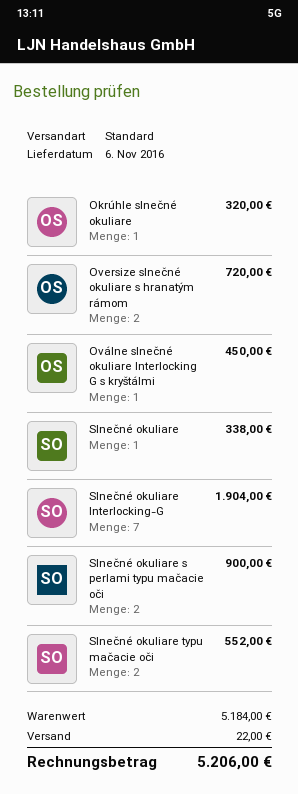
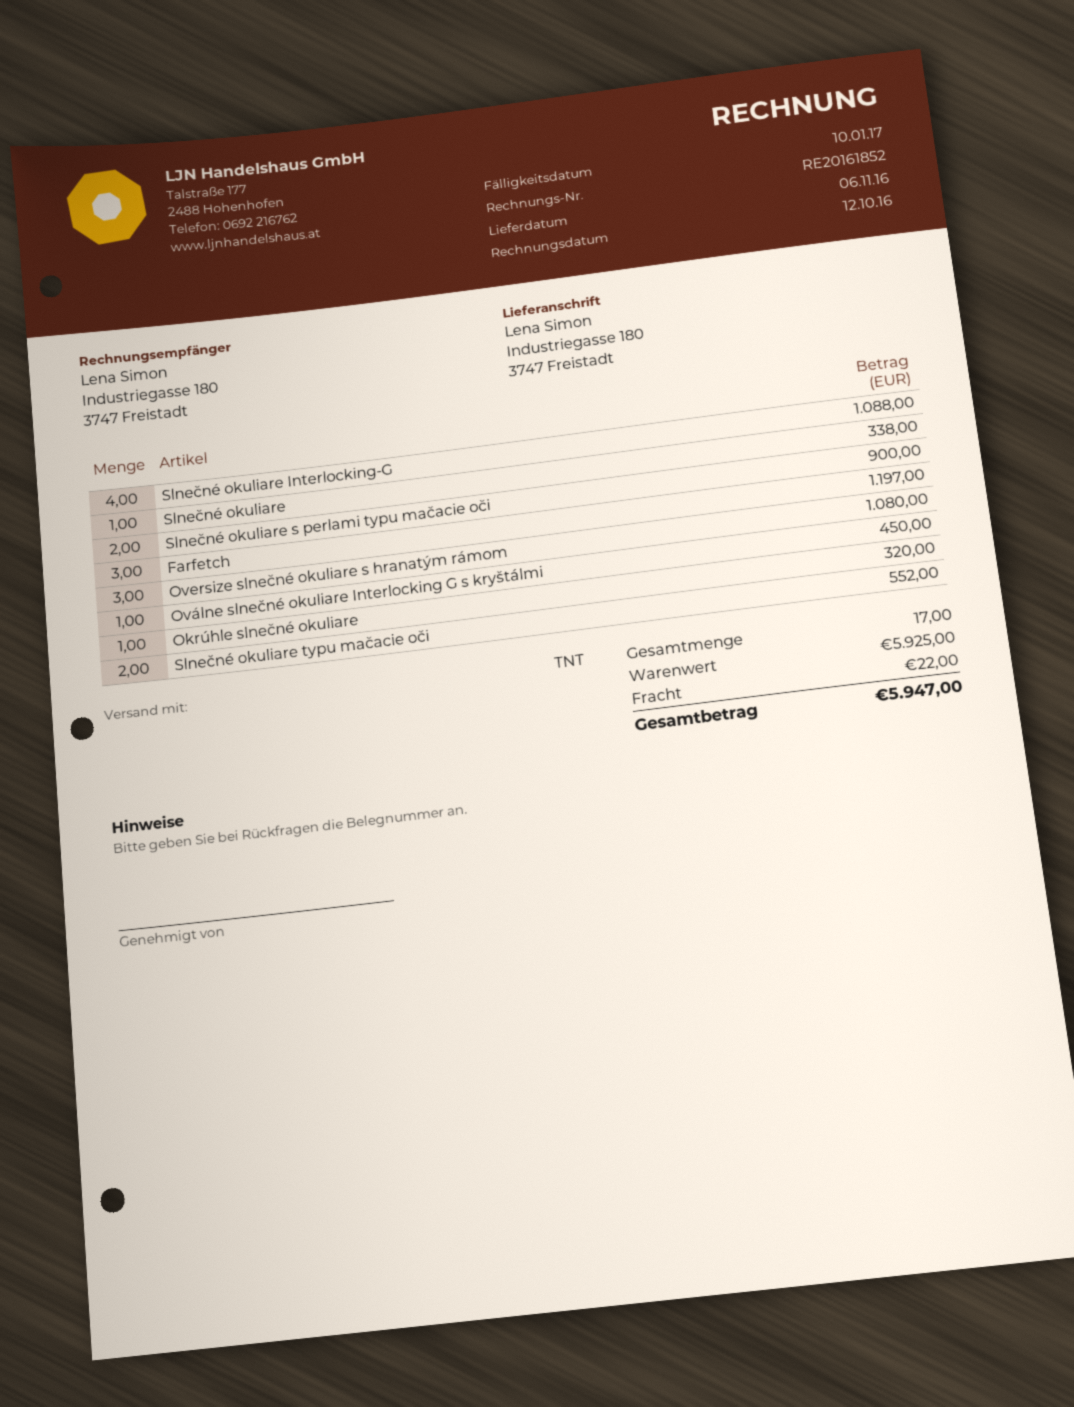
shipping method: standard -> TNT
Oversize slnečné okuliare s hranatým rámom: 2 for 720.00 -> 3 for 1080.00
Slnečné okuliare Interlocking-G: 7 for 1904.00 -> 4 for 1088.00
Farfetch: none -> 3 for 1197.00
subtotal: 5184.00 -> 5925.00
total: 5206.00 -> 5947.00

